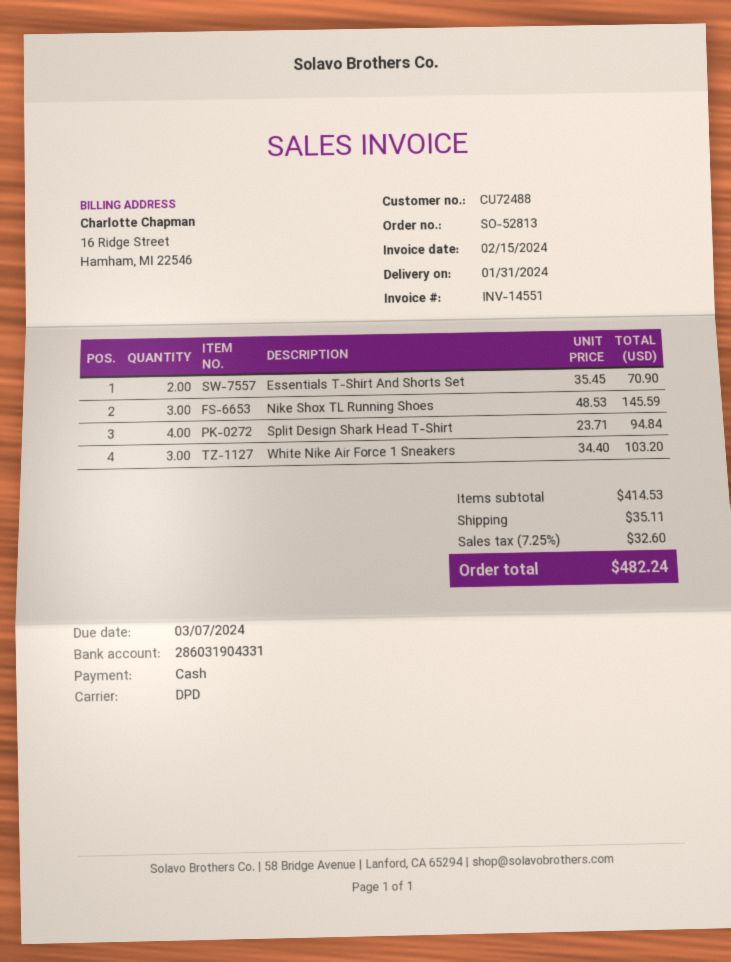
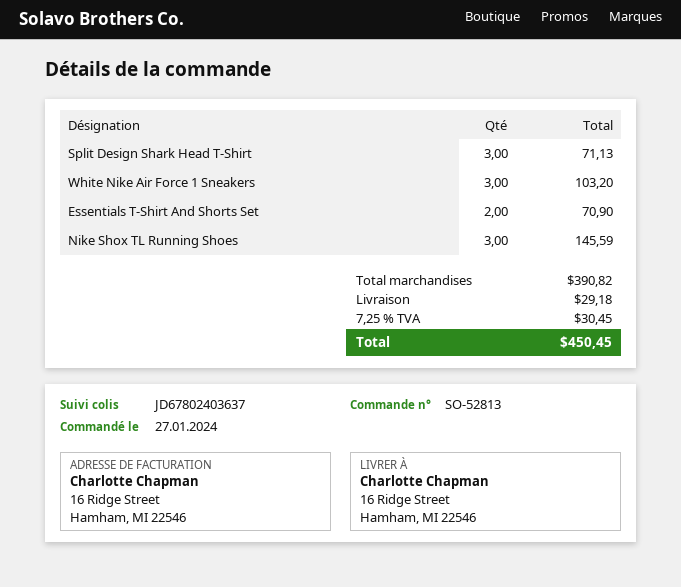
Split Design Shark Head T-Shirt: 4 for 94.84 -> 3 for 71.13
subtotal: 414.53 -> 390.82
shipping: 35.11 -> 29.18
tax: 7.25% = 32.60 -> 7.25% = 30.45
total: 482.24 -> 450.45

